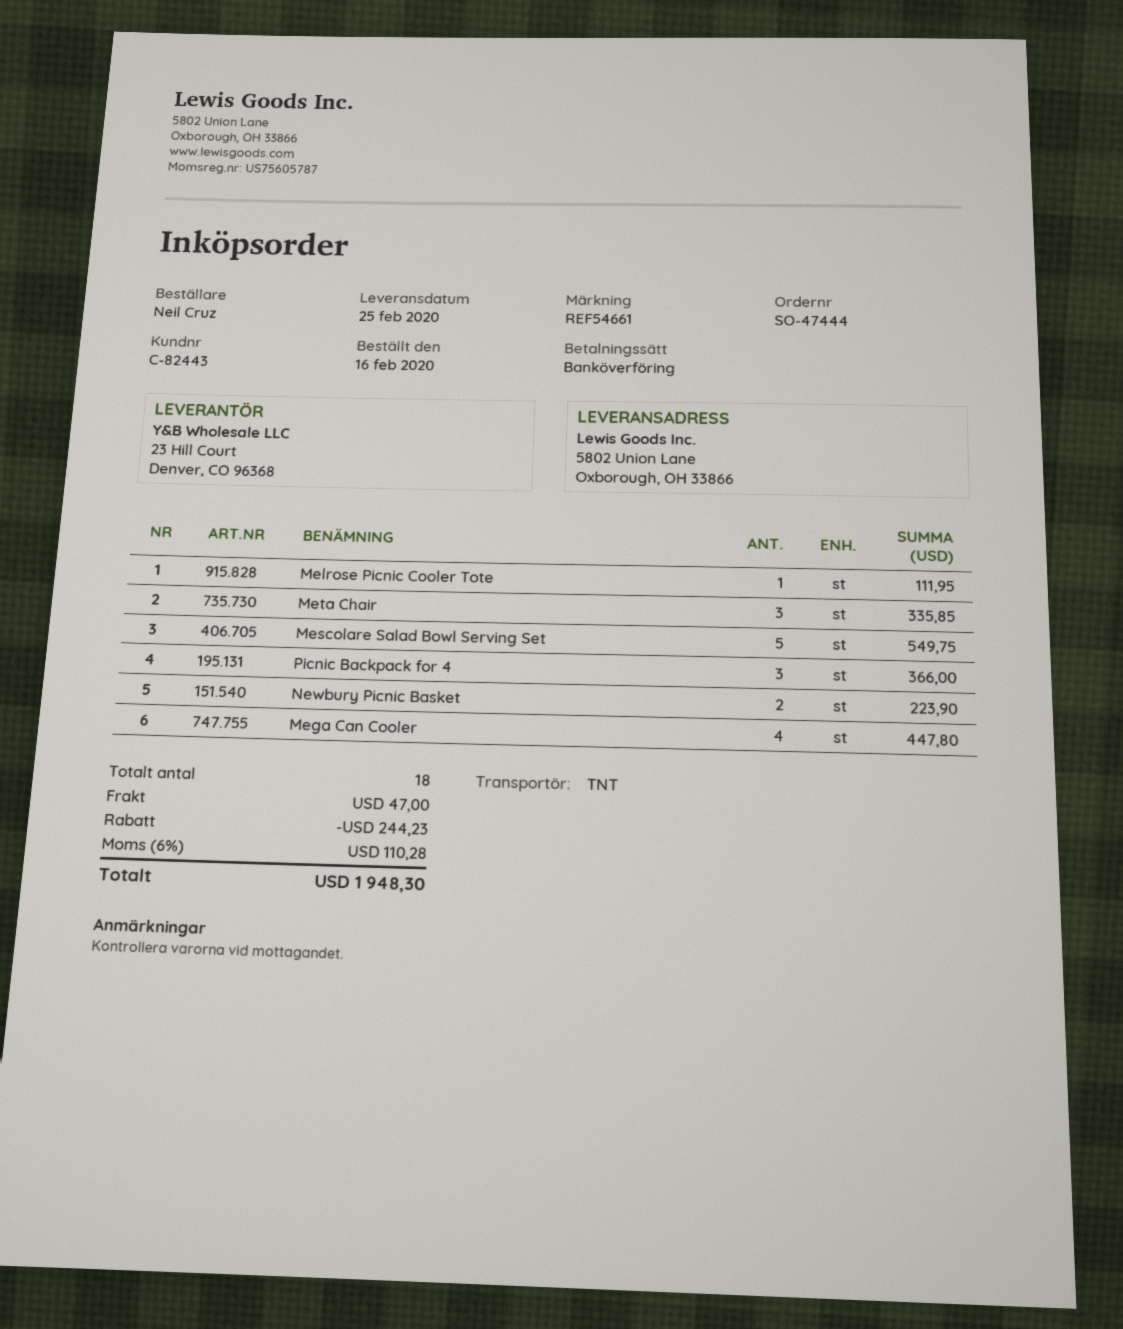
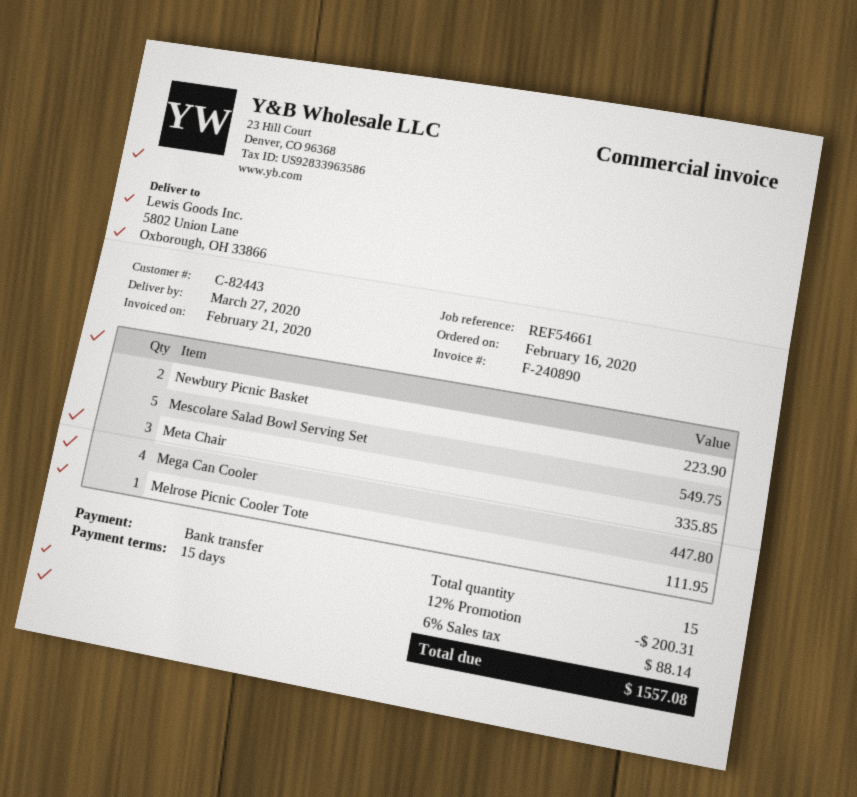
delivery date: 2020-02-25 -> 2020-03-27
Picnic Backpack for 4: 3 for 366.00 -> none
total quantity: 18 -> 15
discount: 244.23 -> 200.31
shipping: 47.00 -> none
tax: 6% = 110.28 -> 6% = 88.14
total: 1948.30 -> 1557.08

